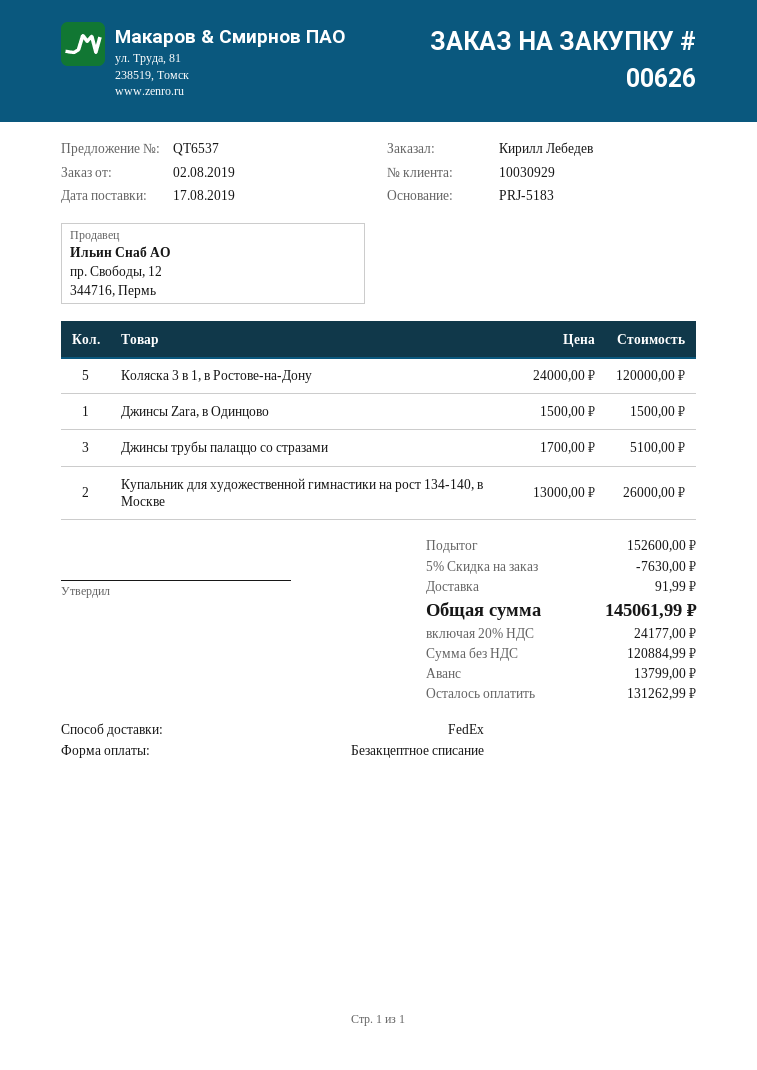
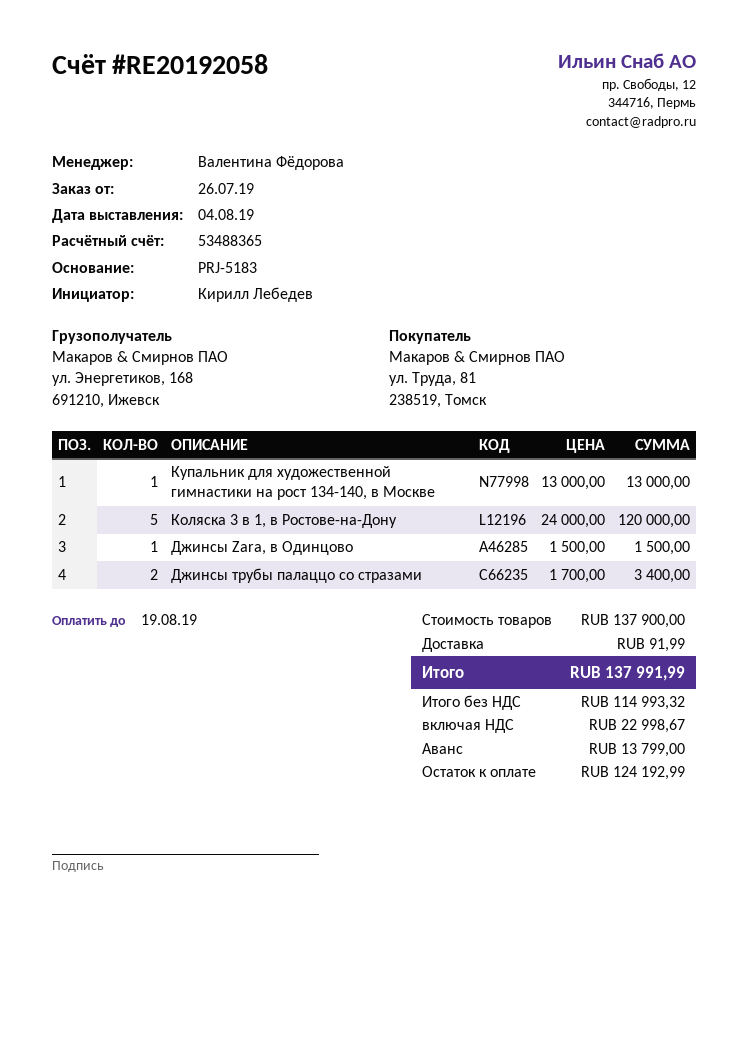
order date: 2019-08-02 -> 2019-07-26
Джинсы трубы палаццо со стразами: 3 x 1700.00 = 5100.00 -> 2 x 1700.00 = 3400.00
Купальник для художественной гимнастики на рост 134-140, в Москве: 2 x 13000.00 = 26000.00 -> 1 x 13000.00 = 13000.00
subtotal: 152600.00 -> 137900.00
discount: 5% = 7630.00 -> none
net: 120884.99 -> 114993.32
tax: 24177.00 -> 22998.67
total: 145061.99 -> 137991.99
balance: 131262.99 -> 124192.99

